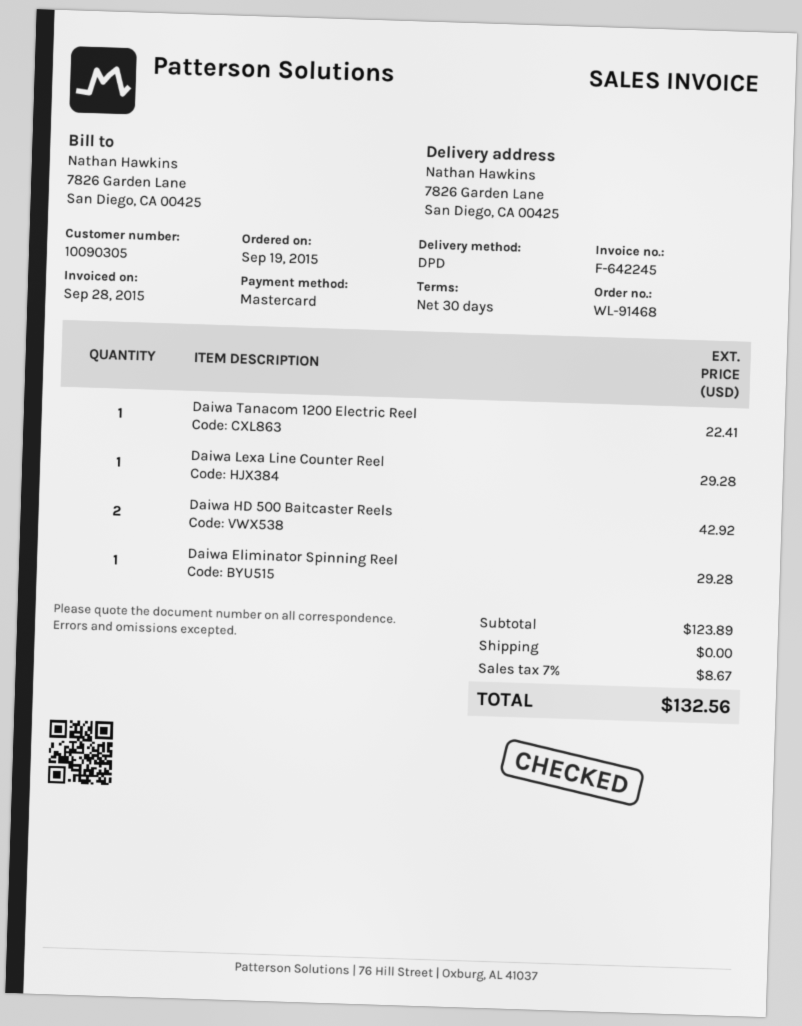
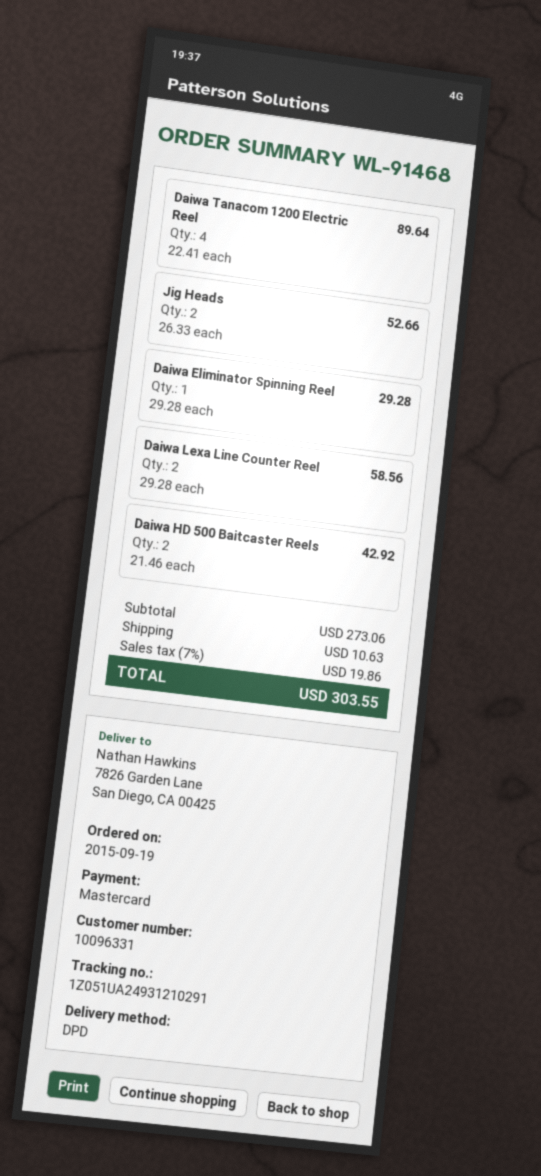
customer number: 10090305 -> 10096331
Daiwa Tanacom 1200 Electric Reel: 1 for 22.41 -> 4 for 89.64
Daiwa Lexa Line Counter Reel: 1 for 29.28 -> 2 for 58.56
Jig Heads: none -> 2 for 52.66
subtotal: 123.89 -> 273.06
shipping: 0.00 -> 10.63
tax: 7% = 8.67 -> 7% = 19.86
total: 132.56 -> 303.55

